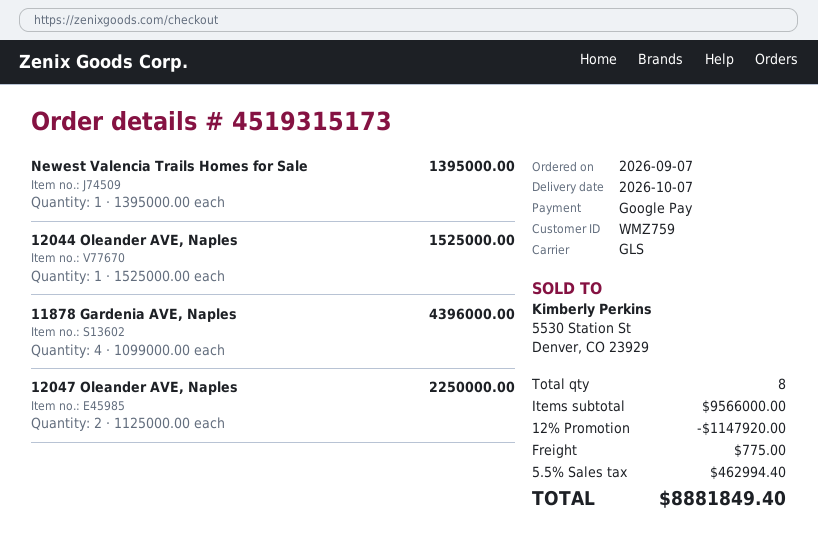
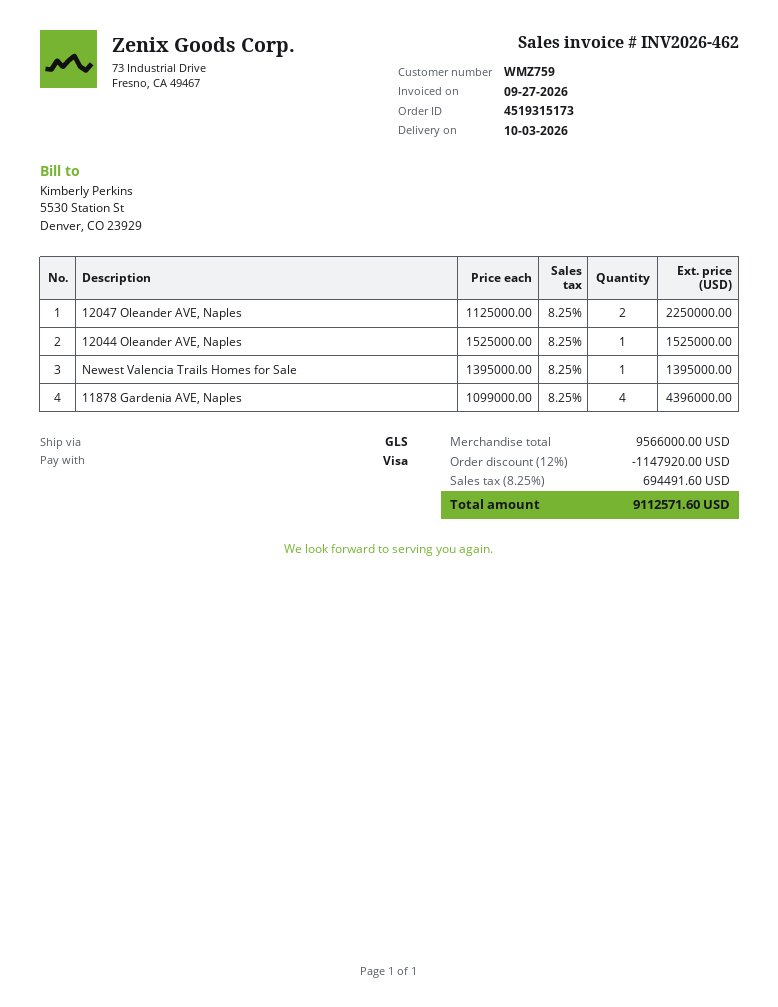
delivery date: 2026-10-07 -> 2026-10-03
payment method: Google Pay -> Visa
shipping: 775.00 -> none
tax: 5.5% = 462994.40 -> 8.25% = 694491.60
total: 8881849.40 -> 9112571.60

